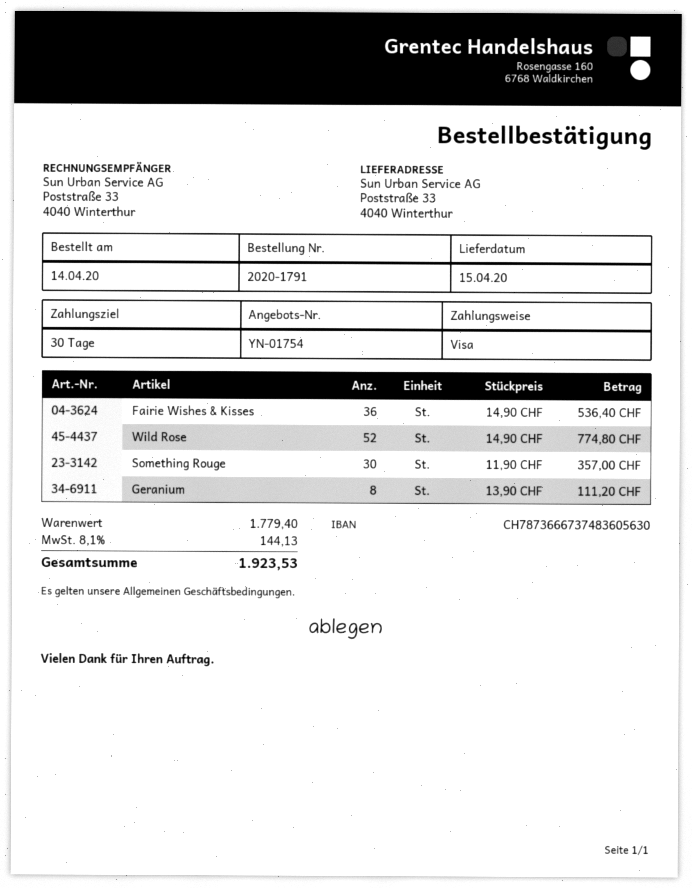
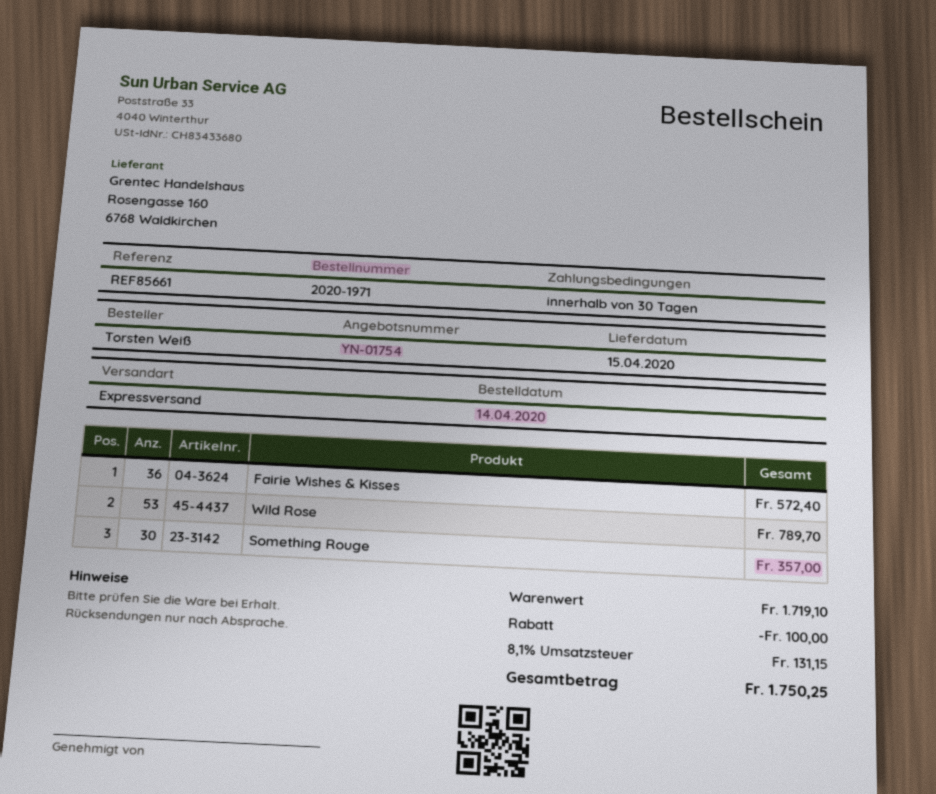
order number: 2020-1791 -> 2020-1971
Fairie Wishes & Kisses: 36 for 536.40 -> 36 for 572.40
Wild Rose: 52 for 774.80 -> 53 for 789.70
Geranium: 8 for 111.20 -> none
subtotal: 1779.40 -> 1719.10
discount: none -> 100.00
tax: 8.1% = 144.13 -> 8.1% = 131.15
total: 1923.53 -> 1750.25

